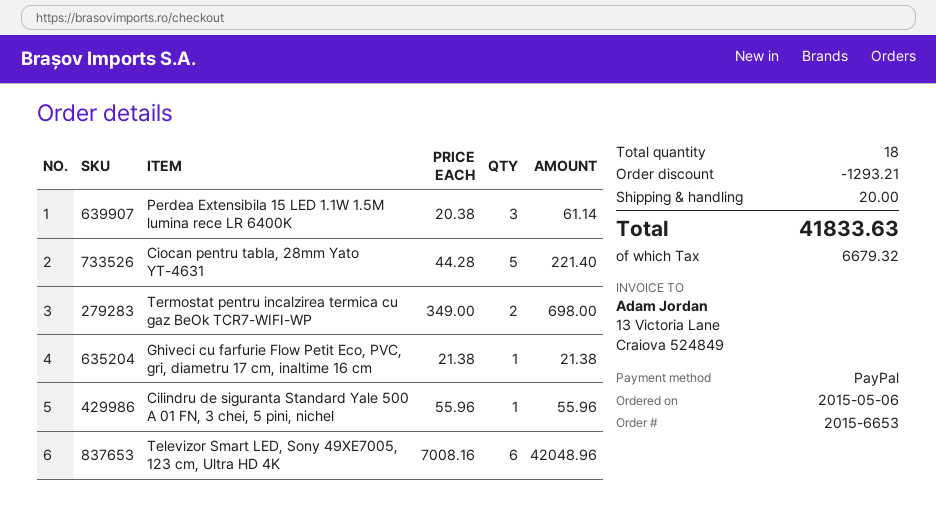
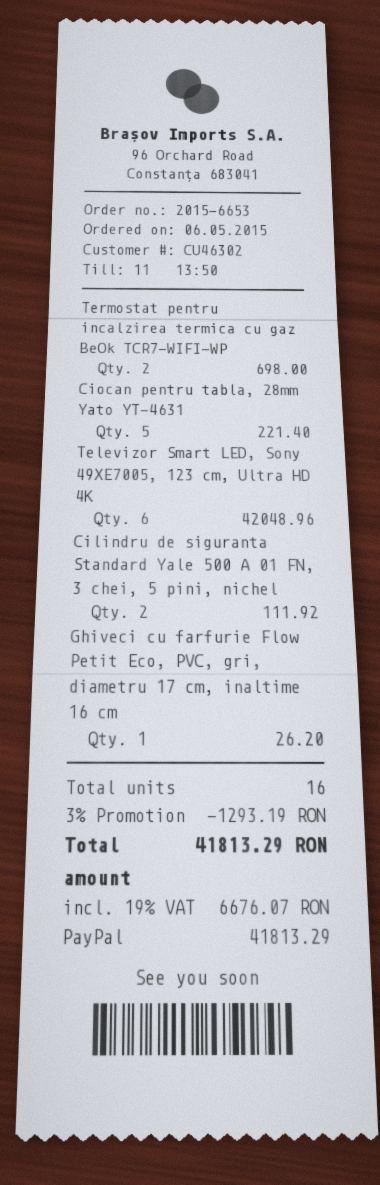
Perdea Extensibila 15 LED 1.1W 1.5M lumina rece LR 6400K: 3 for 61.14 -> none
Ghiveci cu farfurie Flow Petit Eco, PVC, gri, diametru 17 cm, inaltime 16 cm: 1 for 21.38 -> 1 for 26.20
Cilindru de siguranta Standard Yale 500 A 01 FN, 3 chei, 5 pini, nichel: 1 for 55.96 -> 2 for 111.92
total quantity: 18 -> 16
discount: 1293.21 -> 1293.19
shipping: 20.00 -> none
tax: 6679.32 -> 6676.07
total: 41833.63 -> 41813.29

